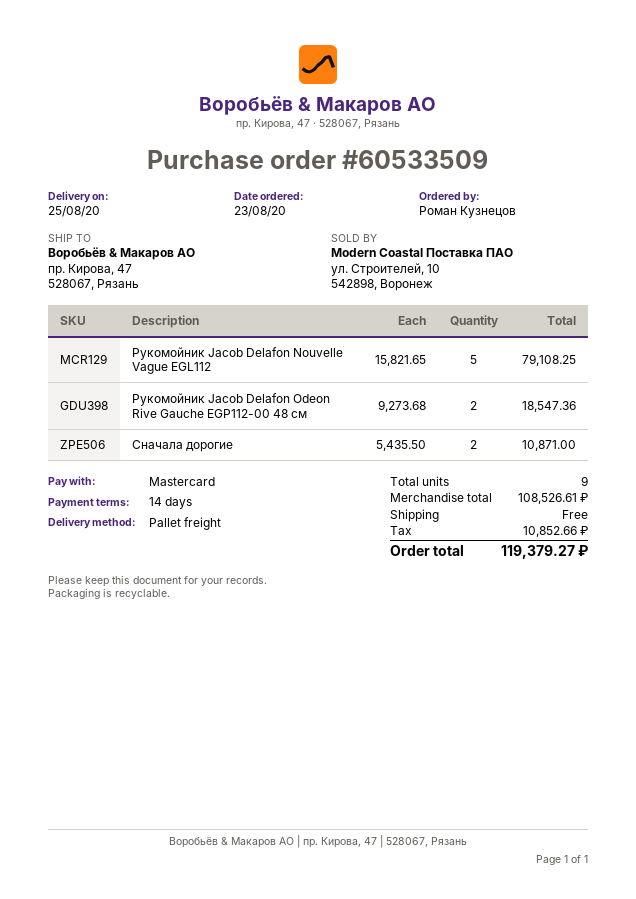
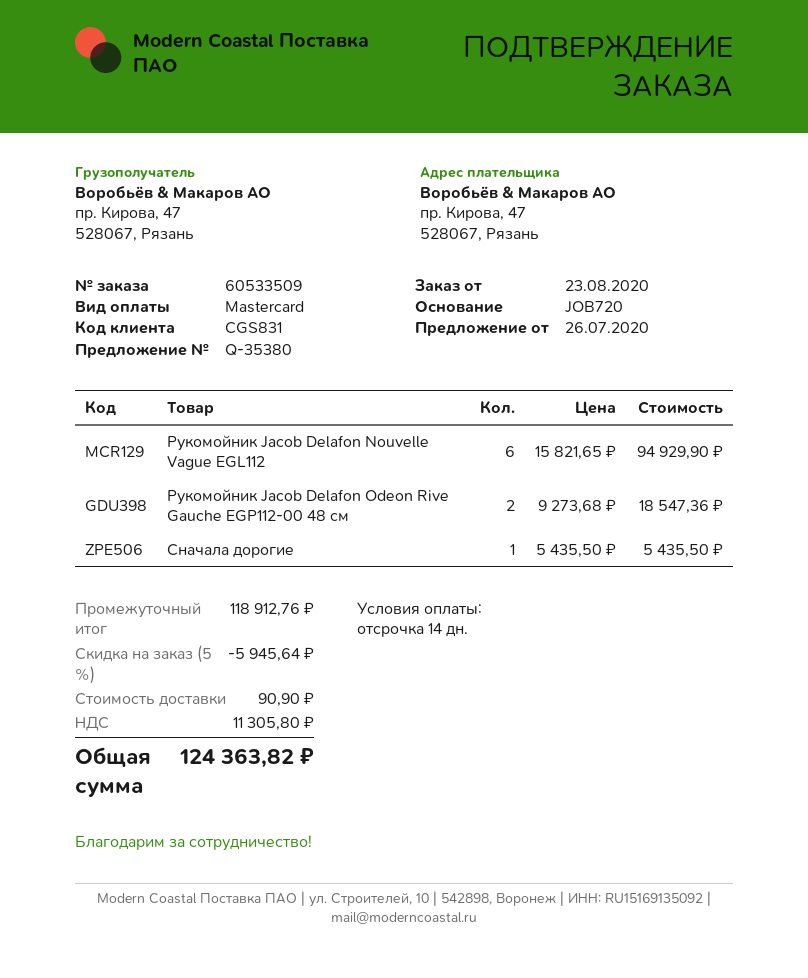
Рукомойник Jacob Delafon Nouvelle Vague EGL112: 5 x 15821.65 = 79108.25 -> 6 x 15821.65 = 94929.90
Сначала дорогие: 2 x 5435.50 = 10871.00 -> 1 x 5435.50 = 5435.50
subtotal: 108526.61 -> 118912.76
discount: none -> 5% = 5945.64
shipping: 0.00 -> 90.90
tax: 10852.66 -> 11305.80
total: 119379.27 -> 124363.82

